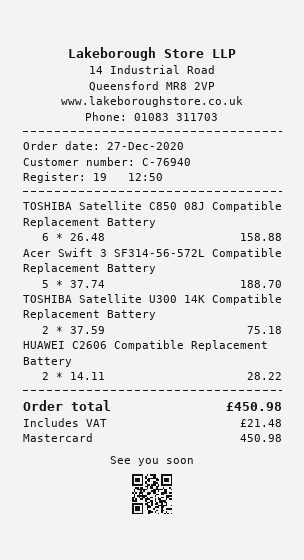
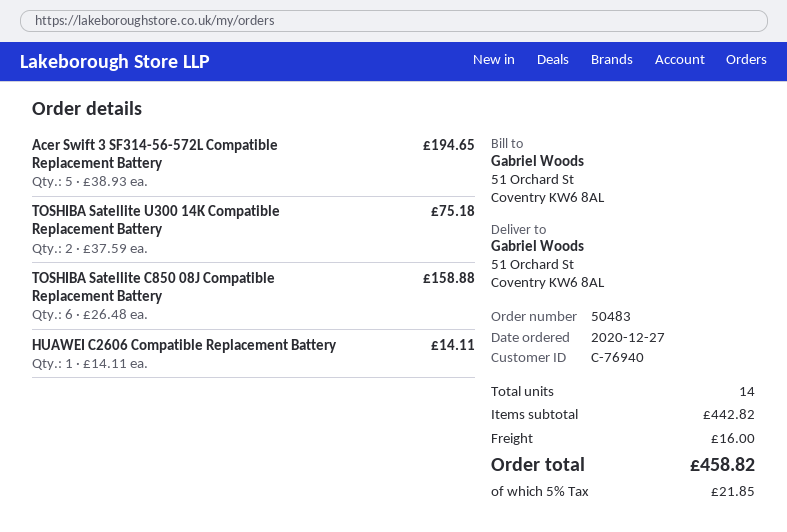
Acer Swift 3 SF314-56-572L Compatible Replacement Battery: 5 x 37.74 = 188.70 -> 5 x 38.93 = 194.65
HUAWEI C2606 Compatible Replacement Battery: 2 x 14.11 = 28.22 -> 1 x 14.11 = 14.11
shipping: none -> 16.00
tax: 21.48 -> 21.85
total: 450.98 -> 458.82

